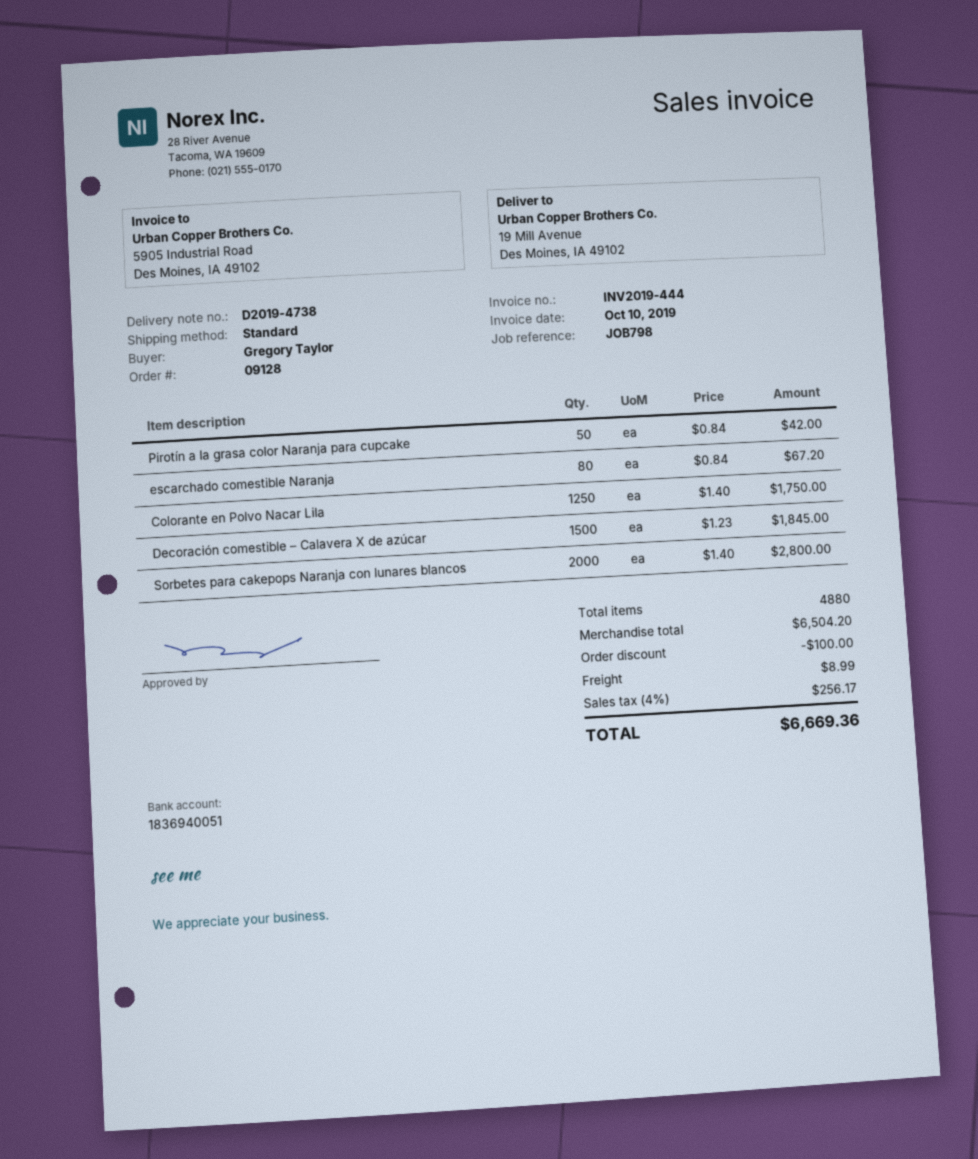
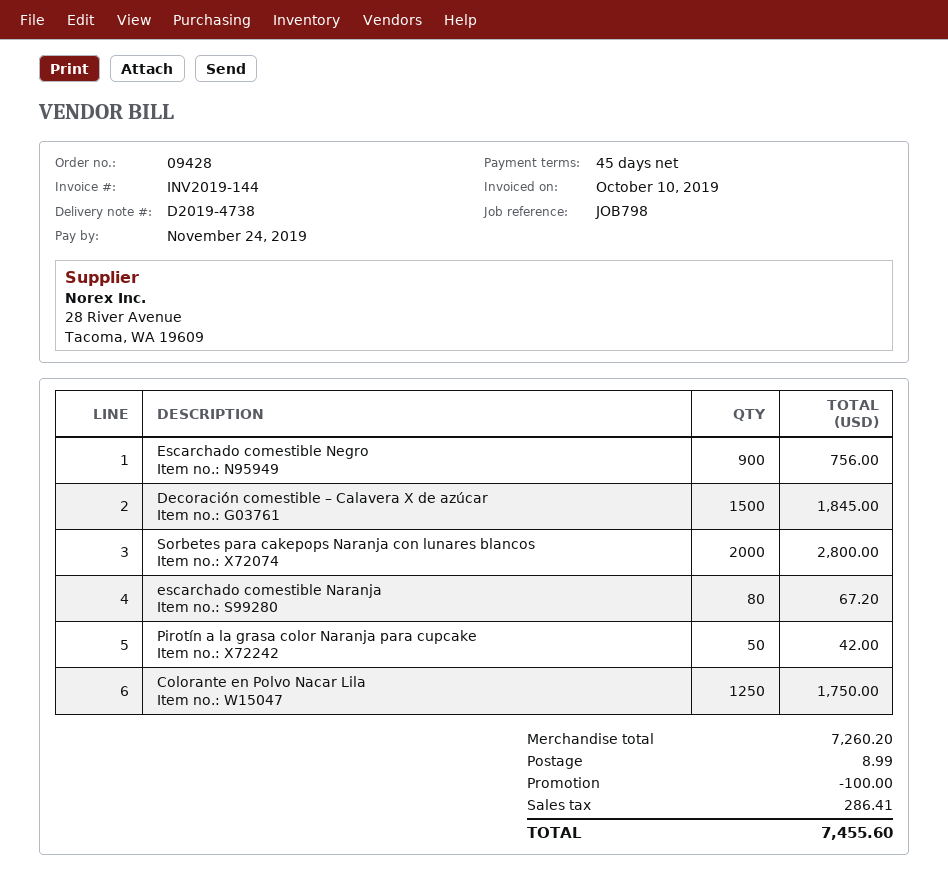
order number: 09128 -> 09428
invoice number: INV2019-444 -> INV2019-144
Escarchado comestible Negro: none -> 900 for 756.00
subtotal: 6504.20 -> 7260.20
tax: 256.17 -> 286.41
total: 6669.36 -> 7455.60

